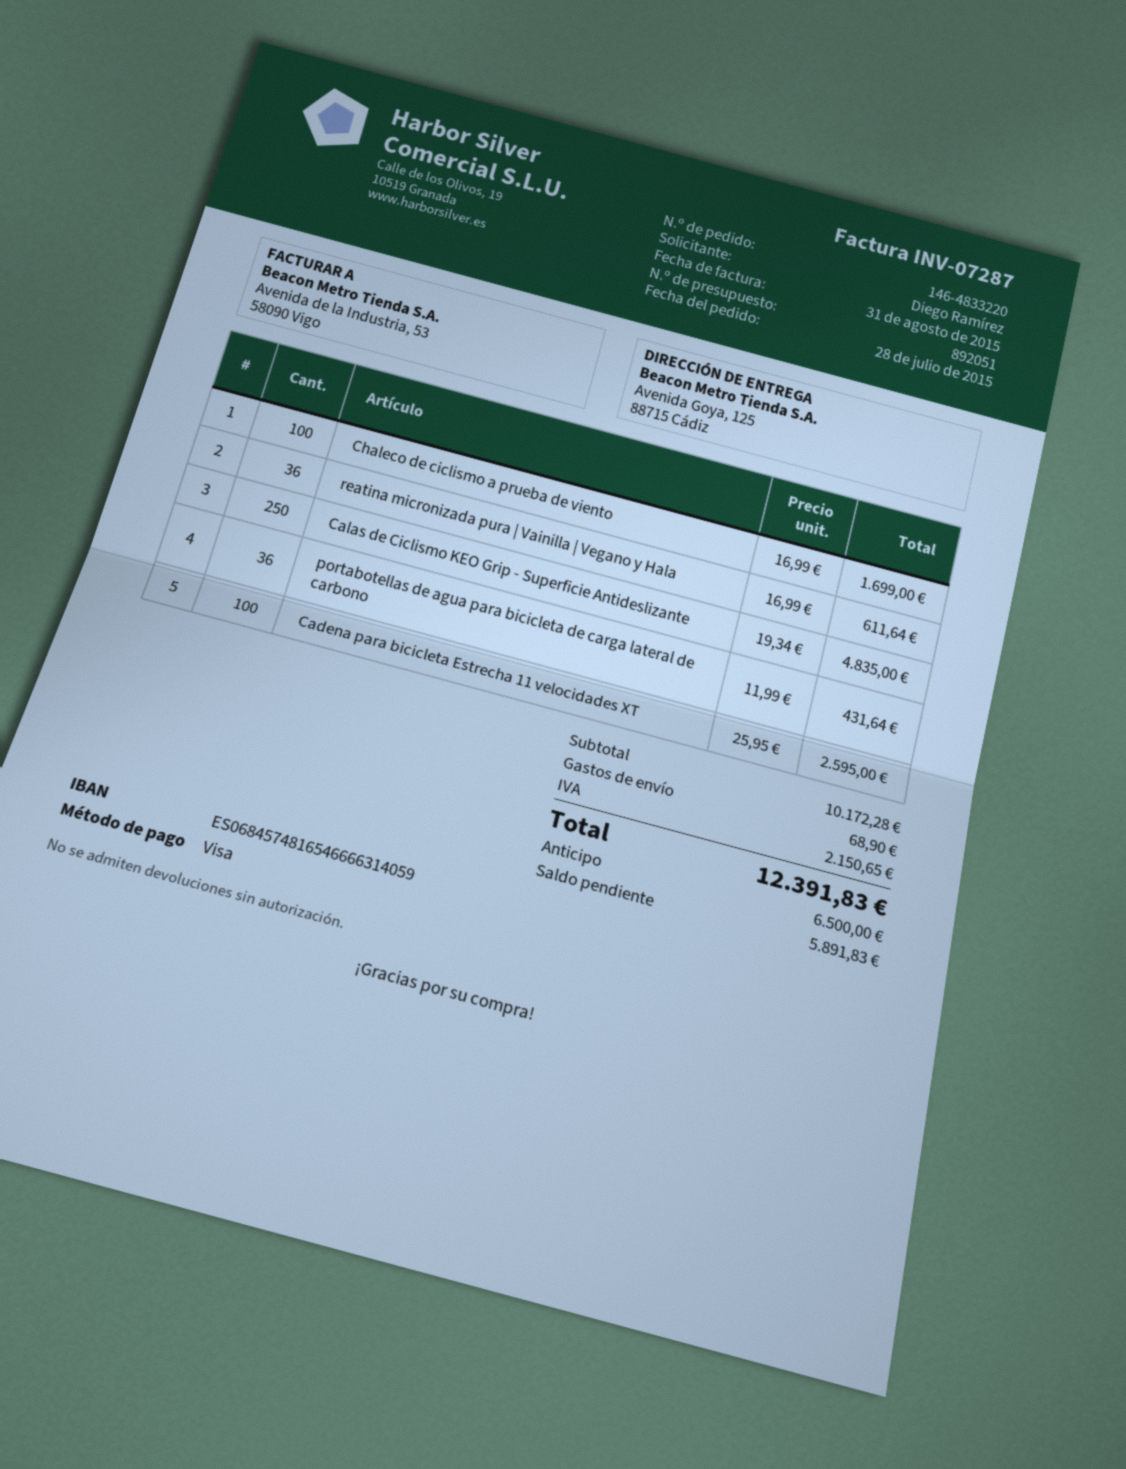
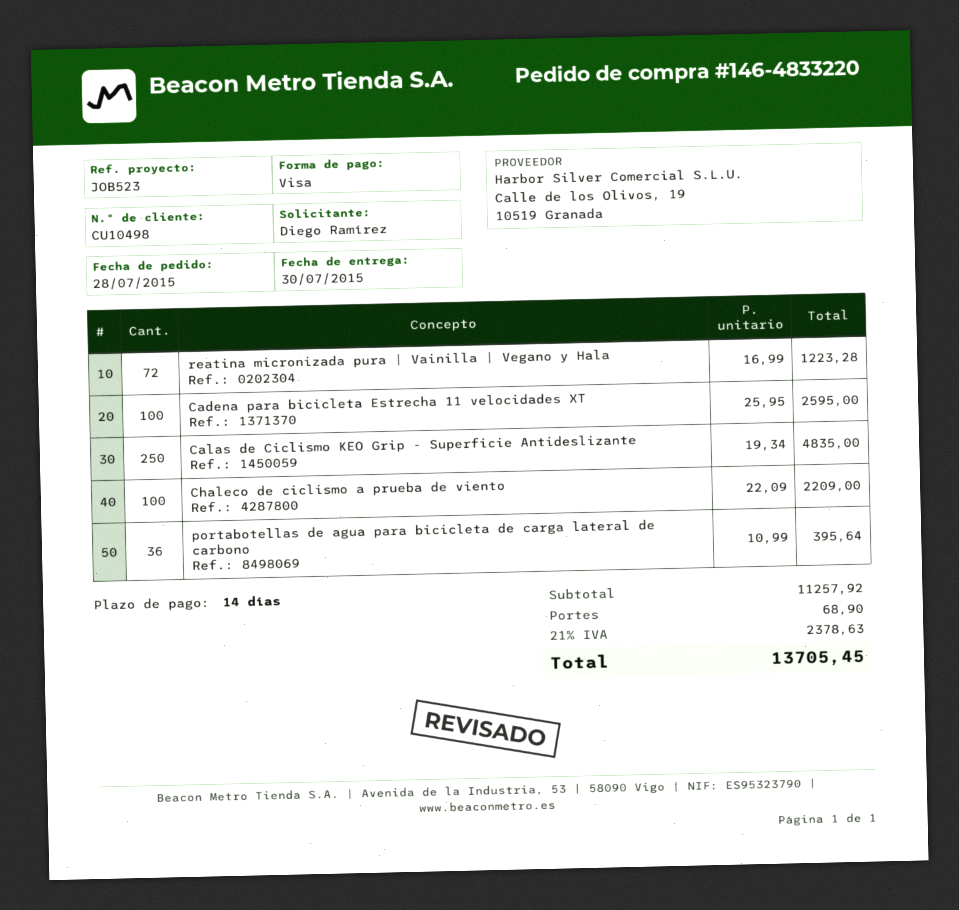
Chaleco de ciclismo a prueba de viento: 100 x 16.99 = 1699.00 -> 100 x 22.09 = 2209.00
reatina micronizada pura | Vainilla | Vegano y Hala: 36 x 16.99 = 611.64 -> 72 x 16.99 = 1223.28
portabotellas de agua para bicicleta de carga lateral de carbono: 36 x 11.99 = 431.64 -> 36 x 10.99 = 395.64
subtotal: 10172.28 -> 11257.92
tax: 2150.65 -> 2378.63
total: 12391.83 -> 13705.45

